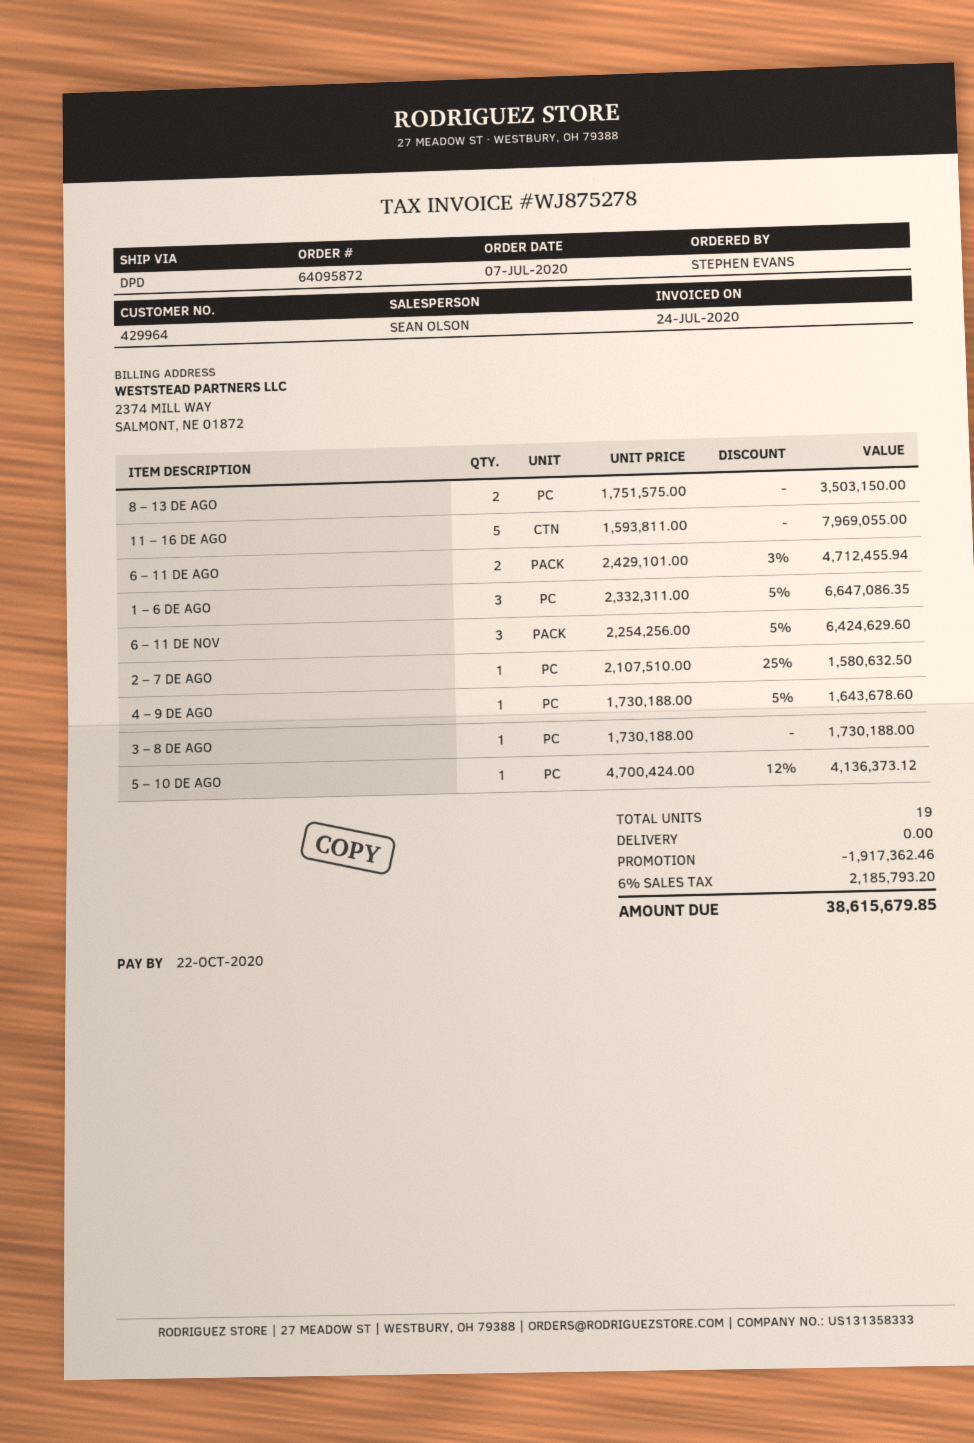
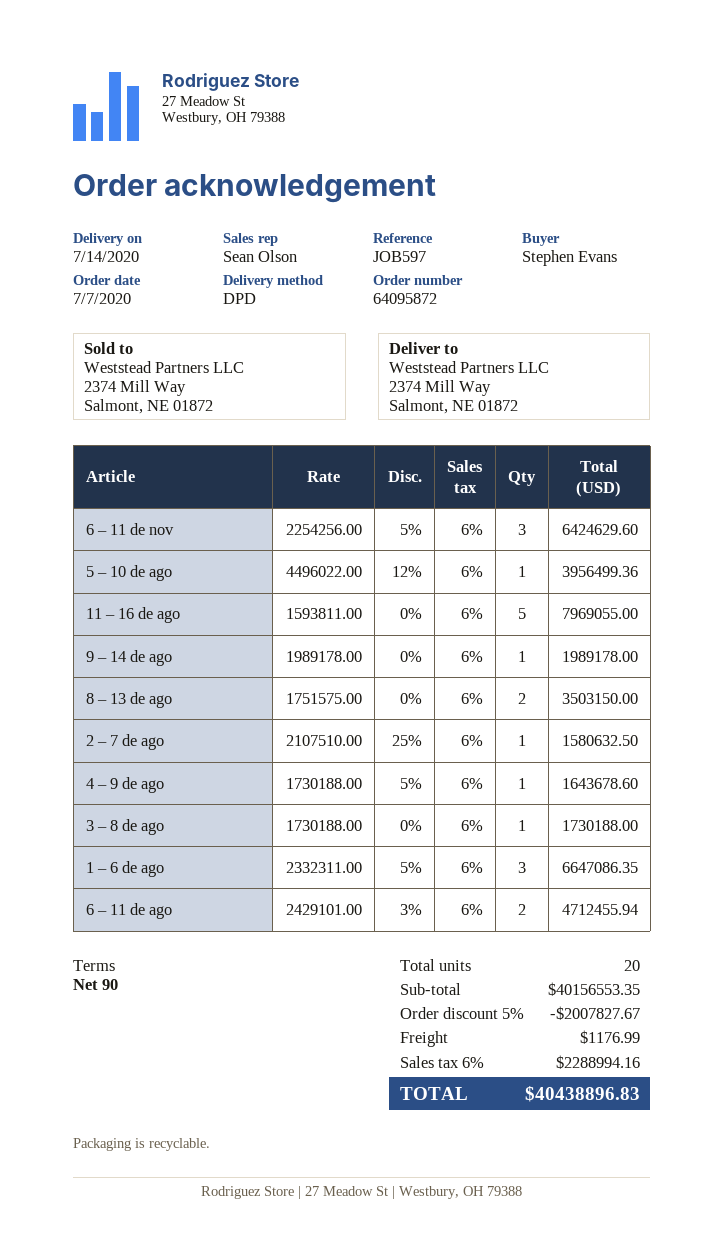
5 – 10 DE AGO: 1 x 4700424.00 - 12% = 4136373.12 -> 1 x 4496022.00 - 12% = 3956499.36
9 – 14 de ago: none -> 1 x 1989178.00 = 1989178.00
total quantity: 19 -> 20
discount: 1917362.46 -> 2007827.67
shipping: 0.00 -> 1176.99
tax: 6% = 2185793.20 -> 6% = 2288994.16
total: 38615679.85 -> 40438896.83

